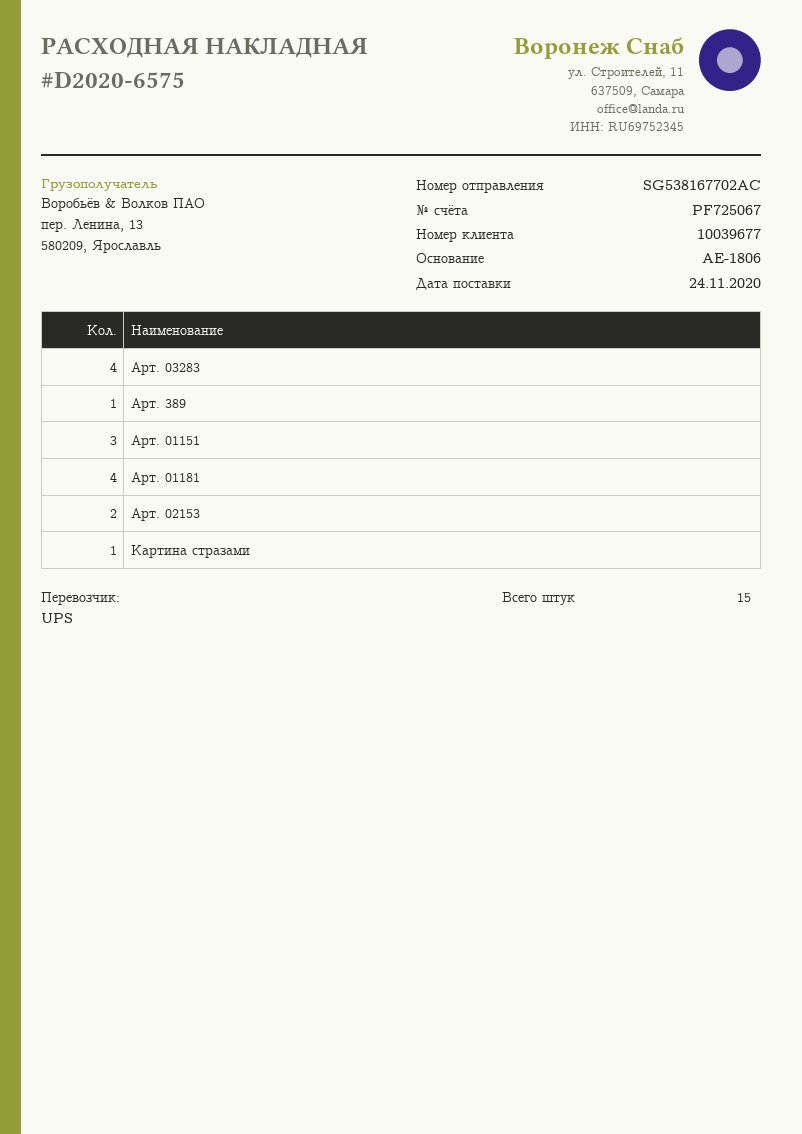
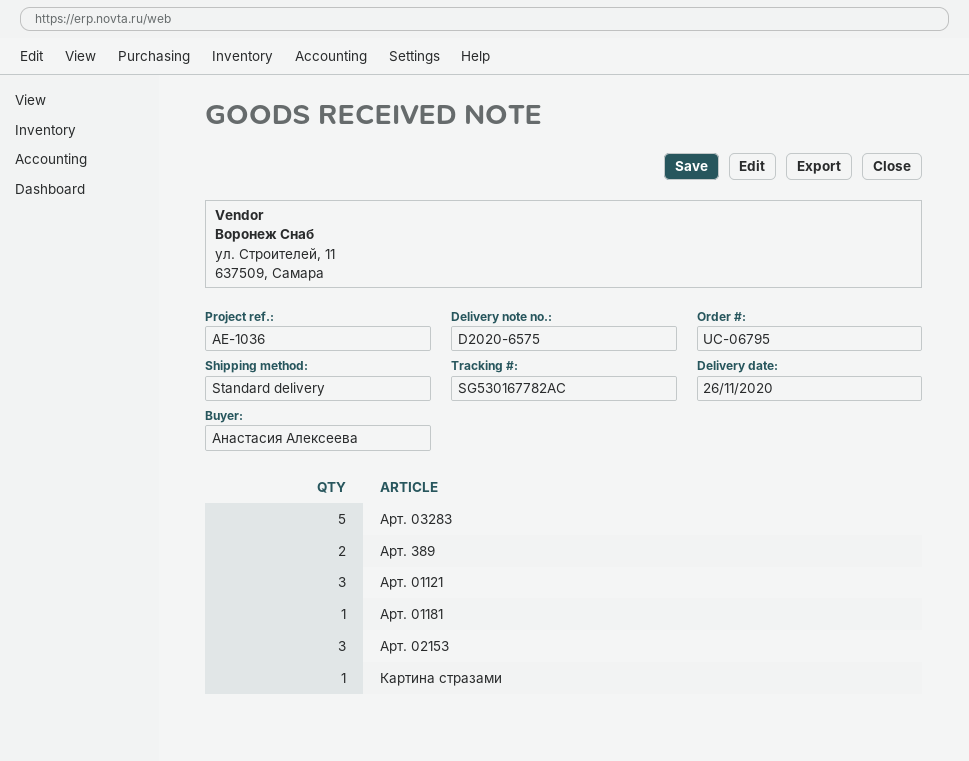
delivery date: 2020-11-24 -> 2020-11-26
reference: AE-1806 -> AE-1036
shipping method: UPS -> standard
tracking number: SG538167702AC -> SG530167782AC
Арт. 03283: 4 -> 5
Арт. 389: 1 -> 2
Арт. 01151: 3 -> none
Арт. 01181: 4 -> 1
Арт. 02153: 2 -> 3
Арт. 01121: none -> 3

